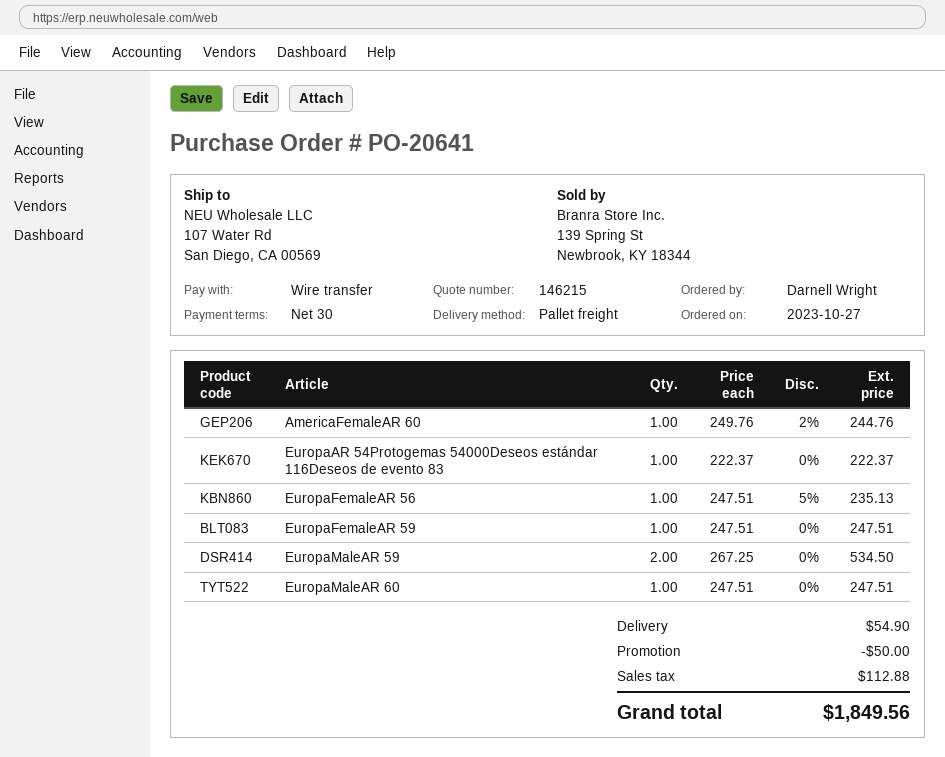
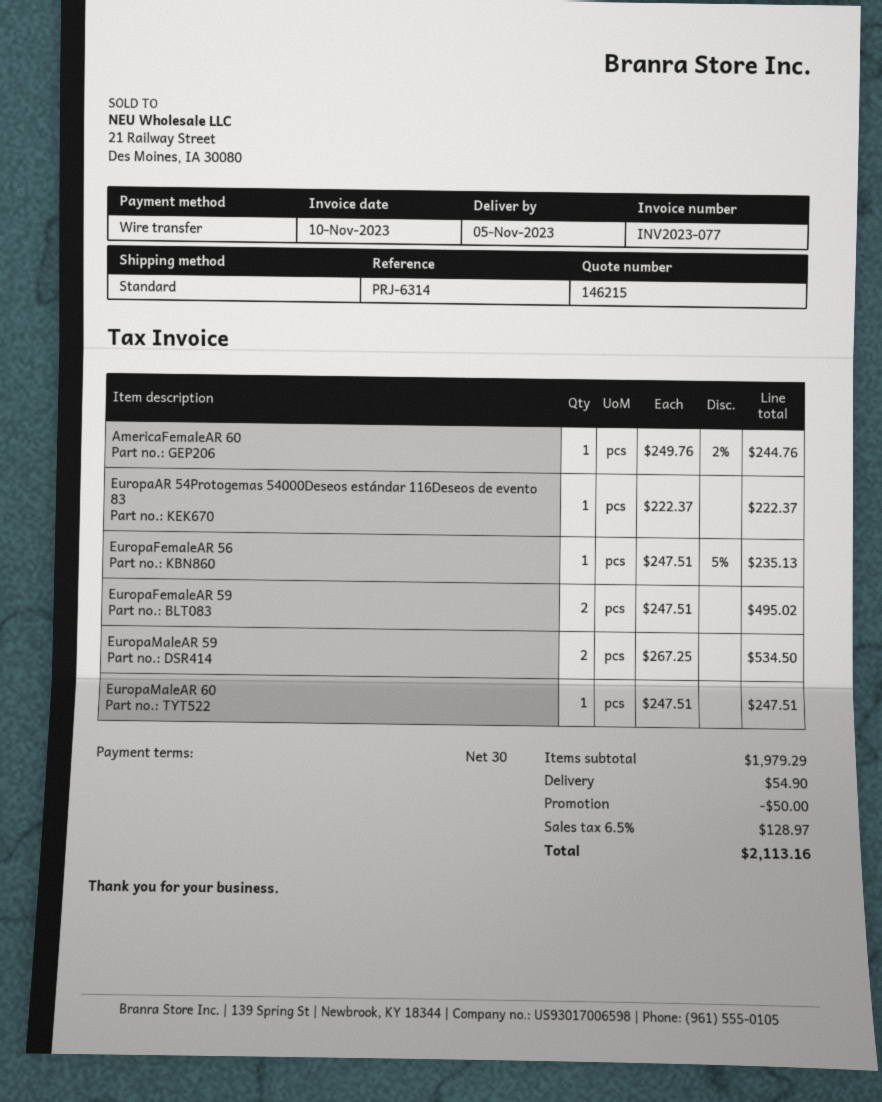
shipping method: pallet freight -> standard
EuropaFemaleAR 59: 1 x 247.51 = 247.51 -> 2 x 247.51 = 495.02
tax: 112.88 -> 128.97
total: 1849.56 -> 2113.16

